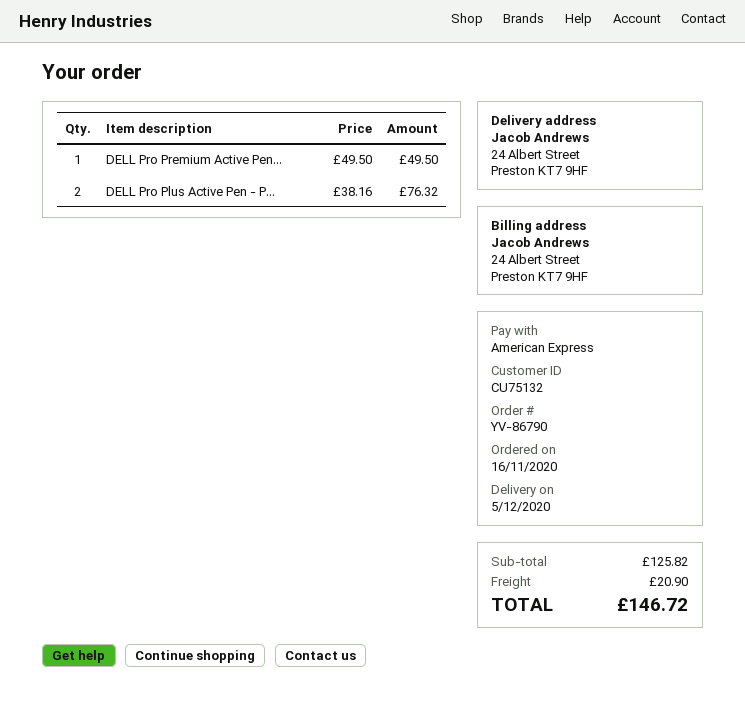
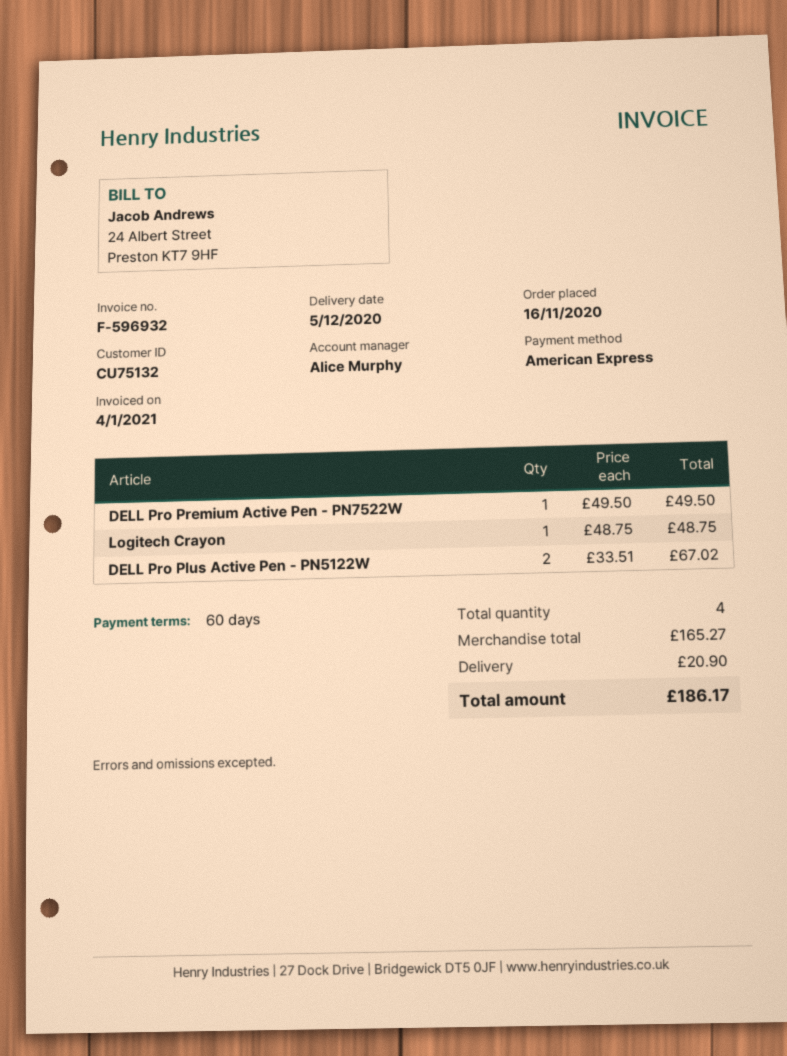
DELL Pro Plus Active Pen - P...: 2 x 38.16 = 76.32 -> 2 x 33.51 = 67.02
Logitech Crayon: none -> 1 x 48.75 = 48.75
subtotal: 125.82 -> 165.27
total: 146.72 -> 186.17

